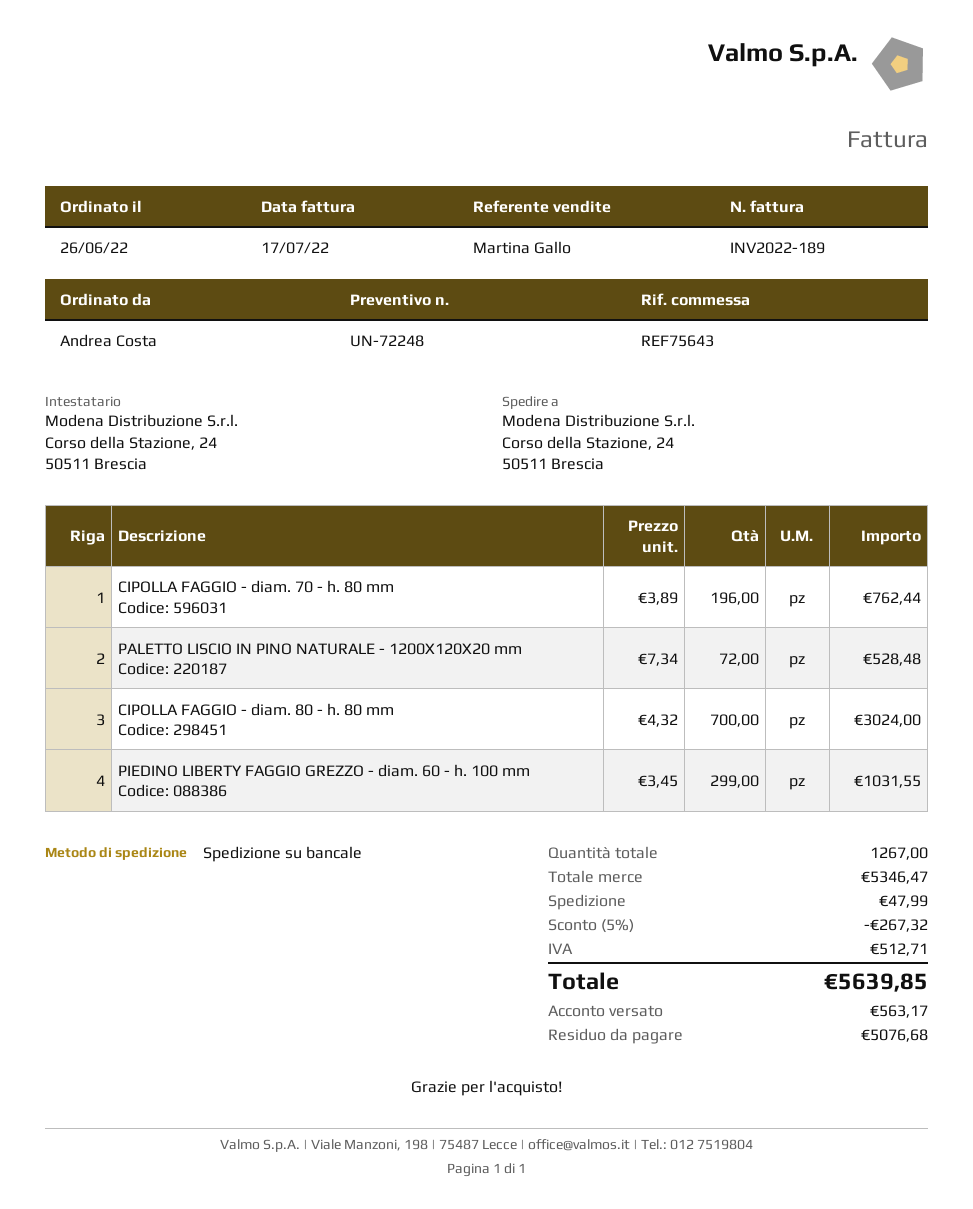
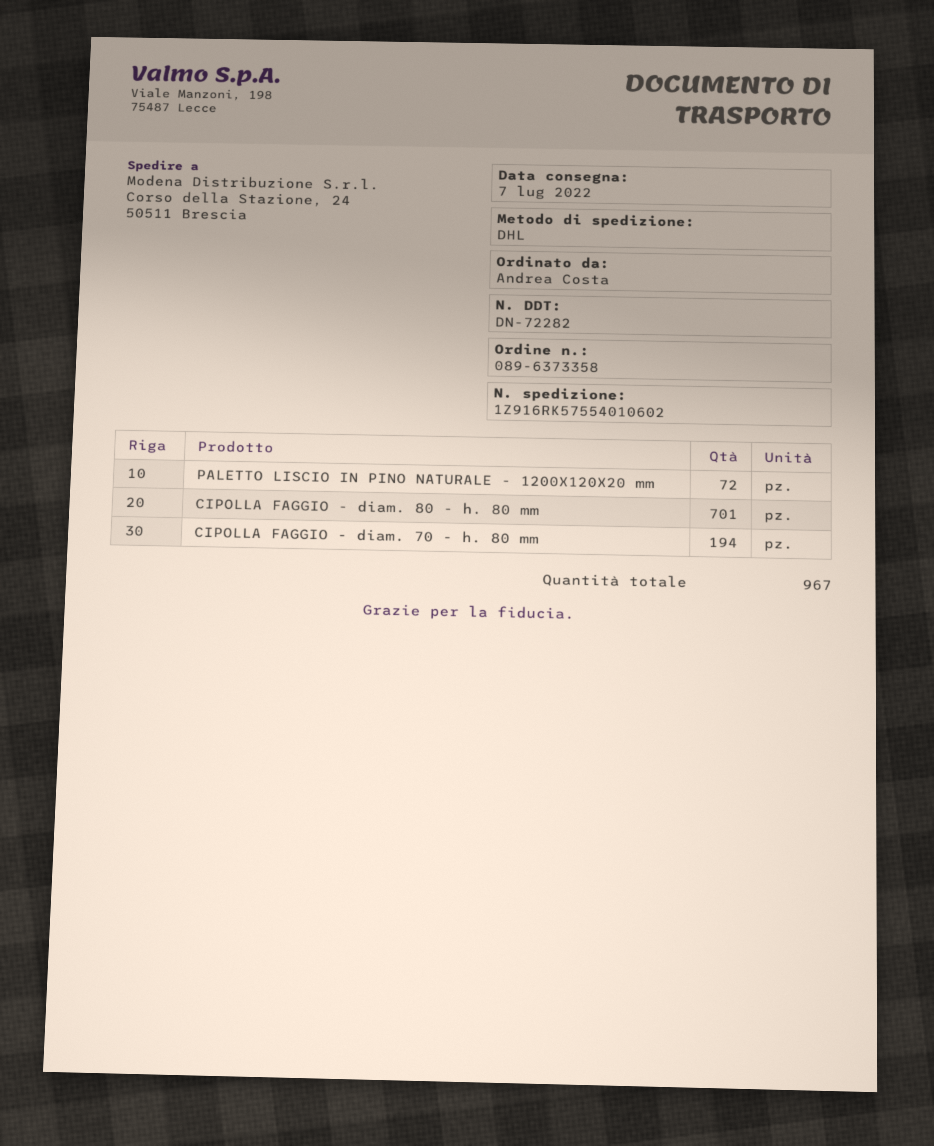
shipping method: pallet freight -> DHL
CIPOLLA FAGGIO - diam. 70 - h. 80 mm: 196 -> 194
CIPOLLA FAGGIO - diam. 80 - h. 80 mm: 700 -> 701
PIEDINO LIBERTY FAGGIO GREZZO - diam. 60 - h. 100 mm: 299 -> none
total quantity: 1267 -> 967

